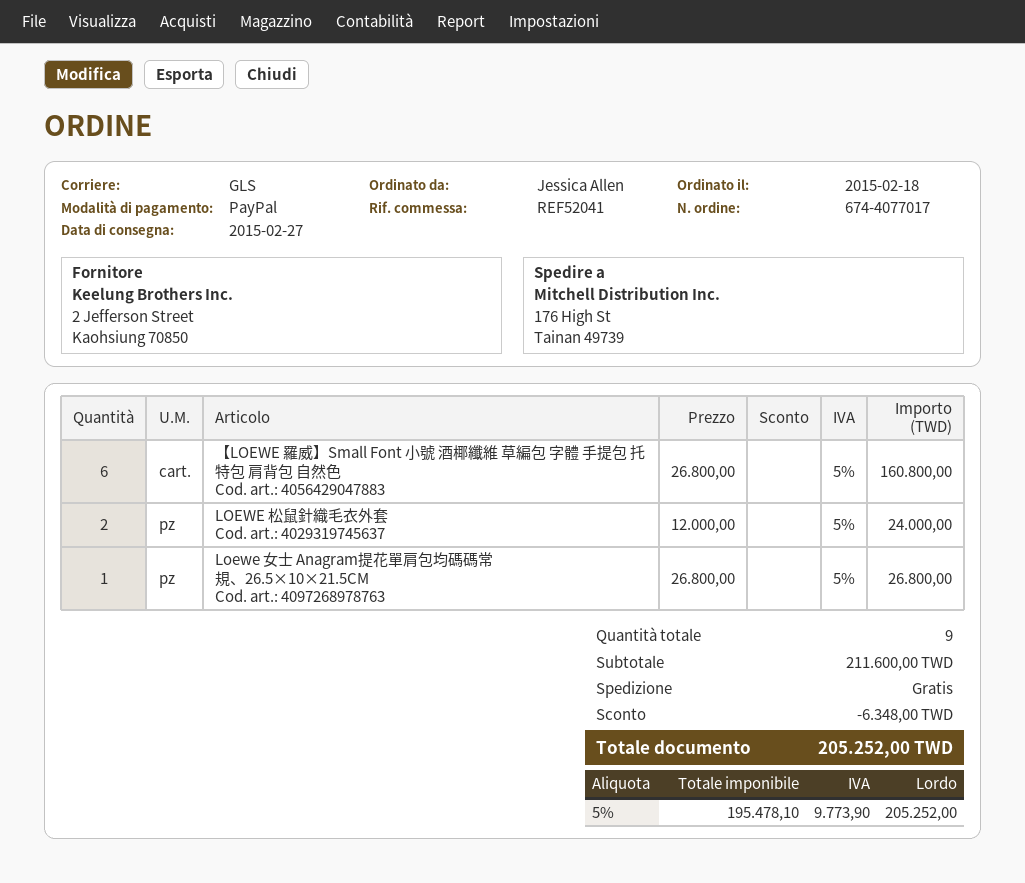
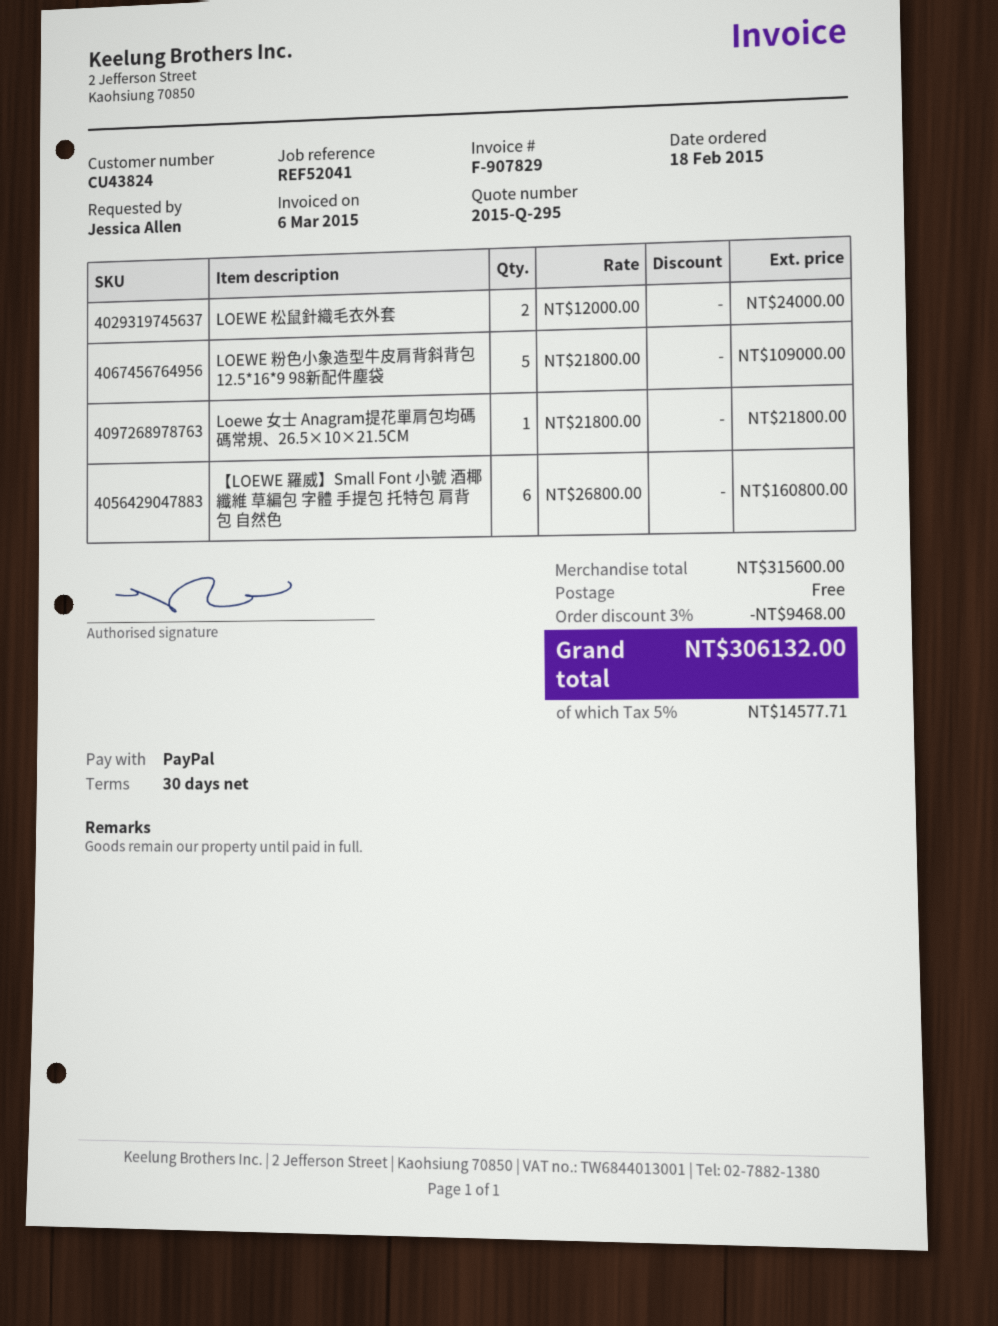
Loewe 女士 Anagram提花單肩包均碼碼常規、26.5×10×21.5CM: 1 x 26800.00 = 26800.00 -> 1 x 21800.00 = 21800.00
LOEWE 粉色小象造型牛皮肩背斜背包 12.5*16*9 98新配件塵袋: none -> 5 x 21800.00 = 109000.00
subtotal: 211600.00 -> 315600.00
discount: 6348.00 -> 9468.00
tax: 5% = 9773.90 -> 5% = 14577.71
total: 205252.00 -> 306132.00

